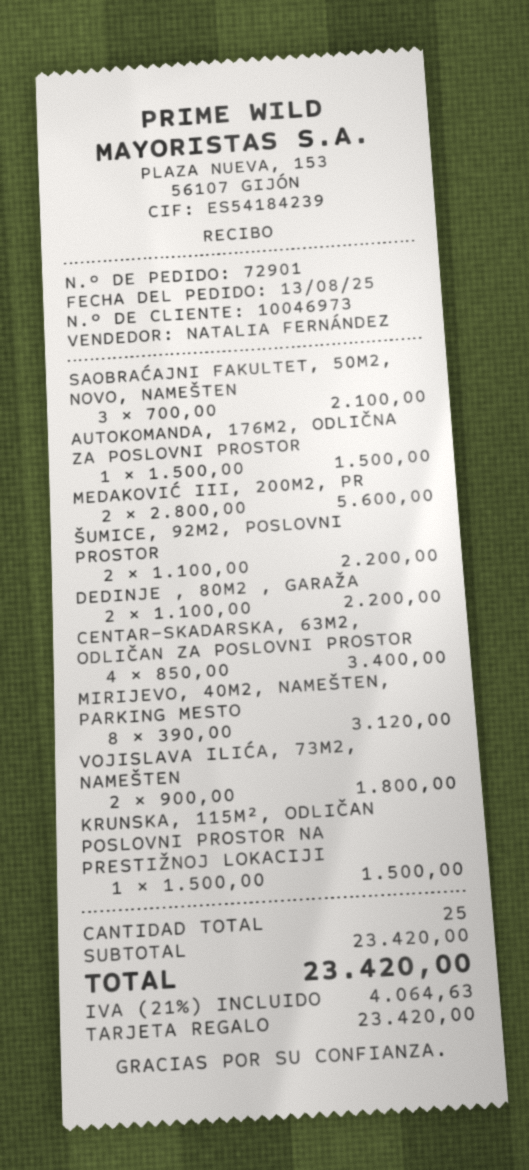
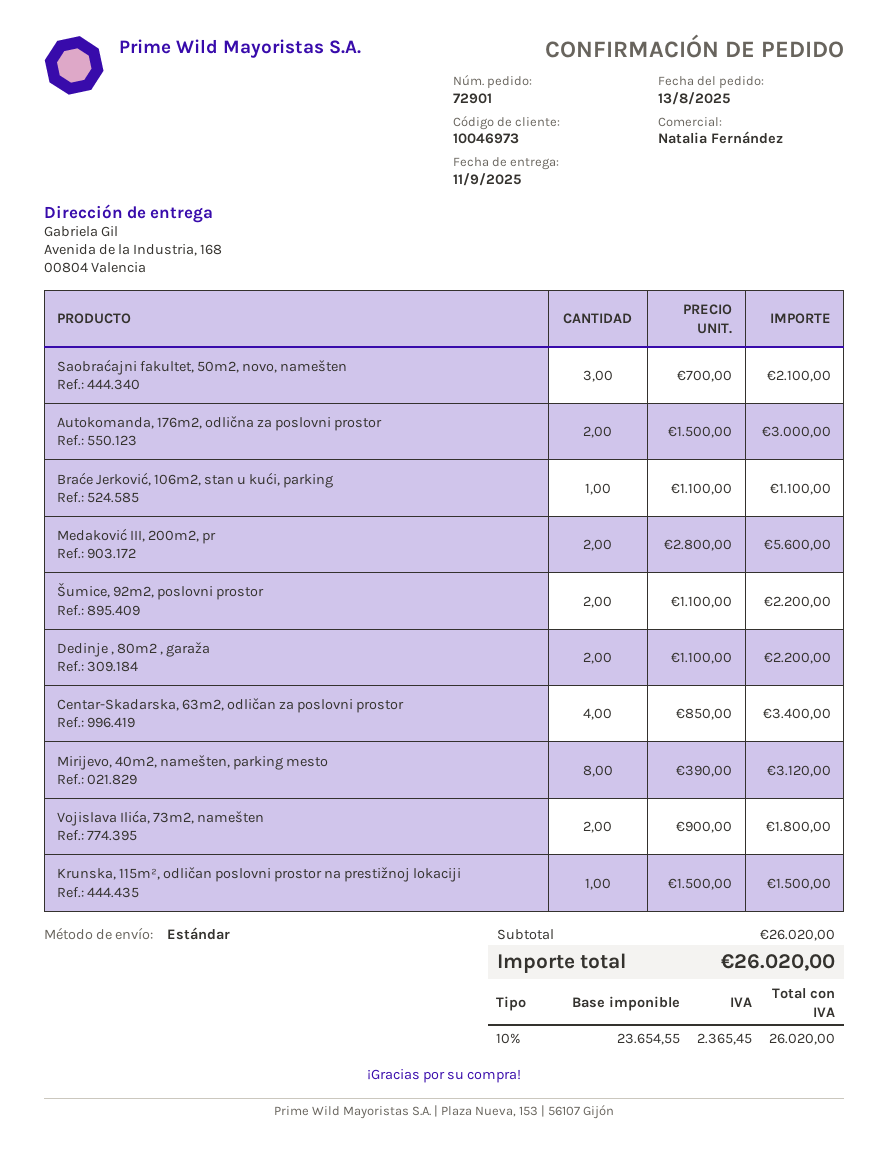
AUTOKOMANDA, 176M2, ODLIČNA ZA POSLOVNI PROSTOR: 1 x 1500.00 = 1500.00 -> 2 x 1500.00 = 3000.00
Braće Jerković, 106m2, stan u kući, parking: none -> 1 x 1100.00 = 1100.00
subtotal: 23420.00 -> 26020.00
tax: 21% = 4064.63 -> 10% = 2365.45
total: 23420.00 -> 26020.00

